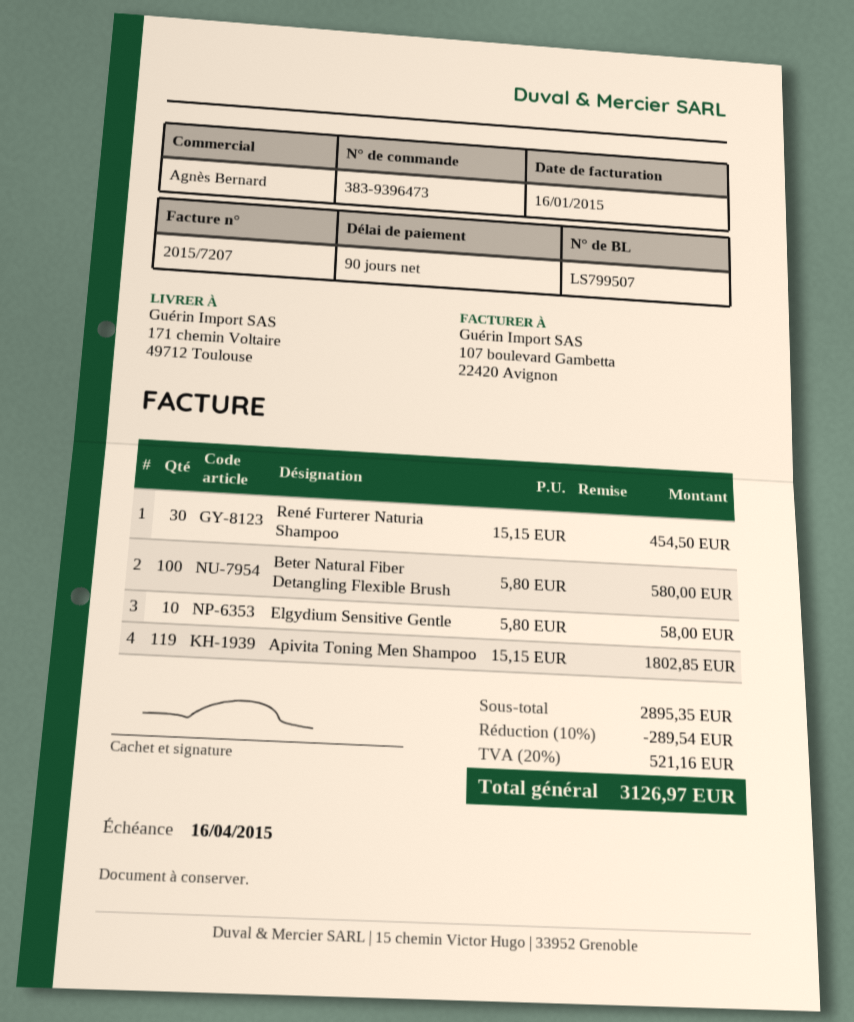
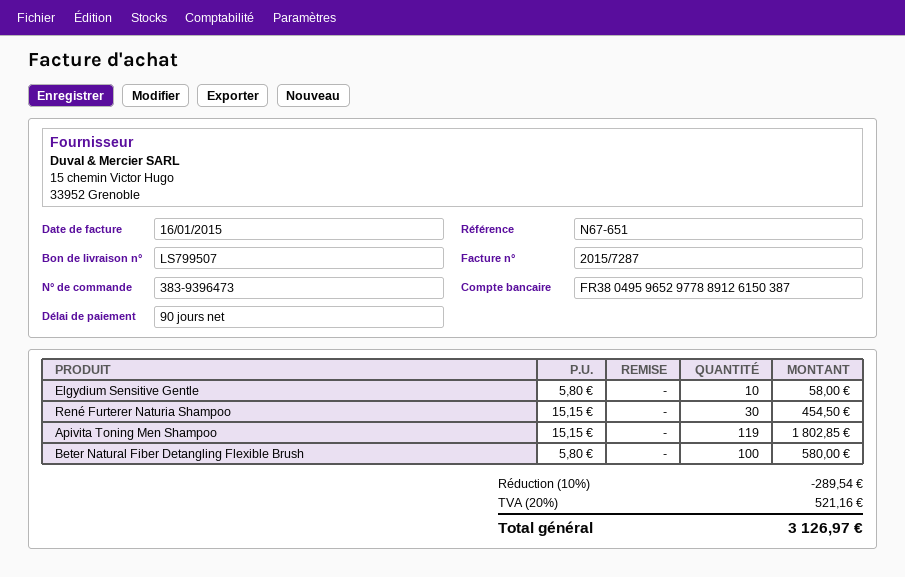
invoice number: 2015/7207 -> 2015/7287

